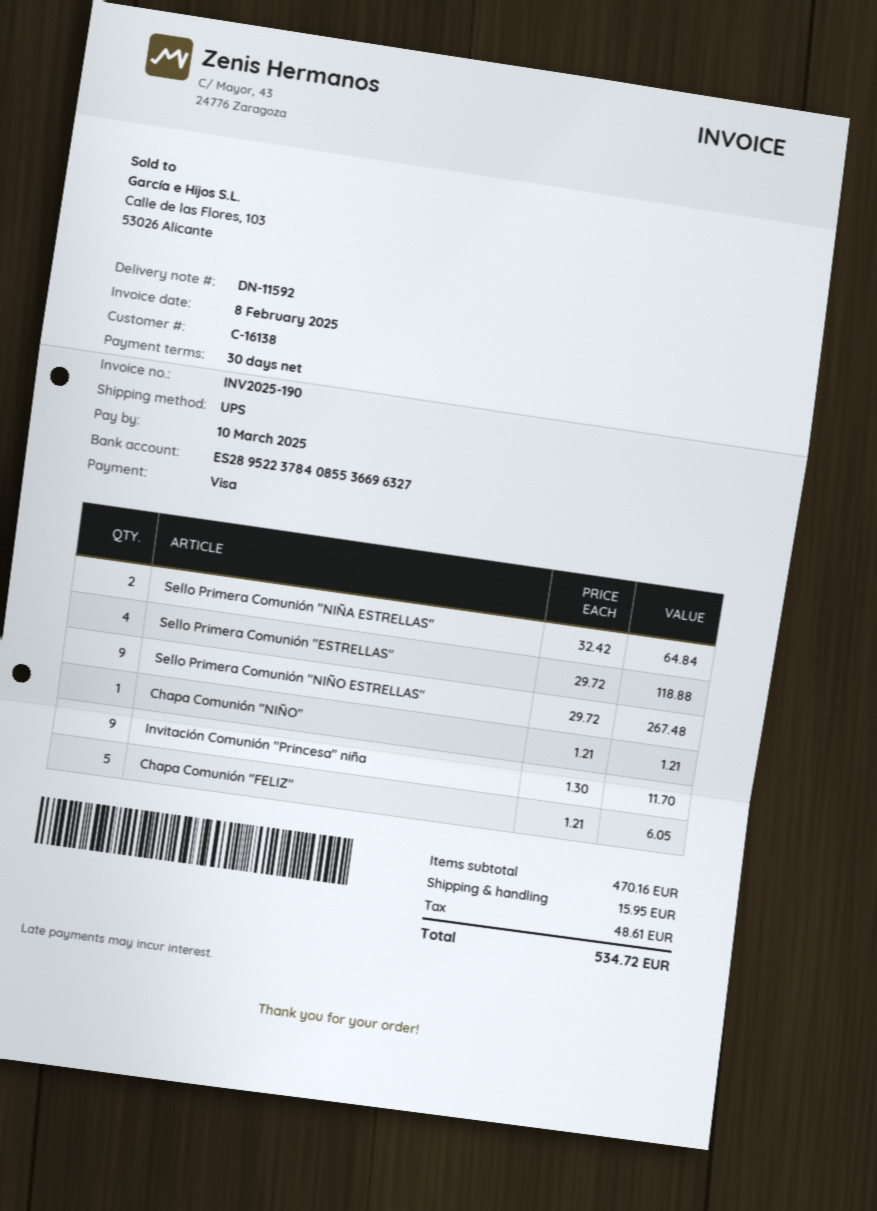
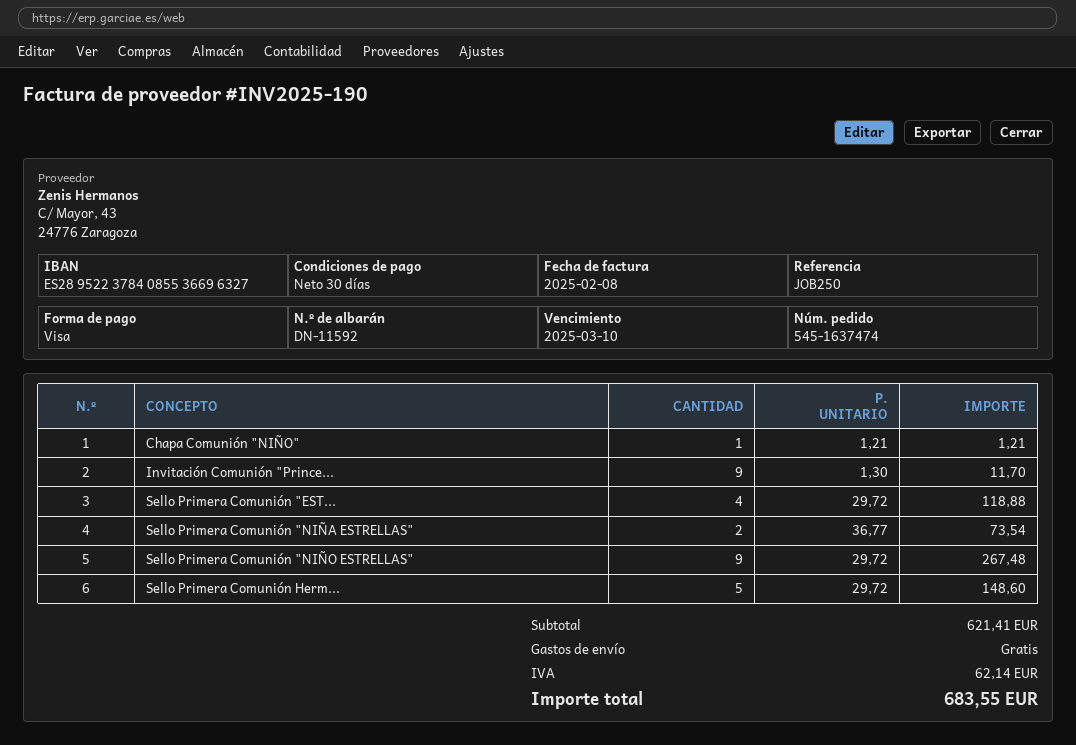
Sello Primera Comunión "NIÑA ESTRELLAS": 2 x 32.42 = 64.84 -> 2 x 36.77 = 73.54
Chapa Comunión "FELIZ": 5 x 1.21 = 6.05 -> none
Sello Primera Comunión Herm...: none -> 5 x 29.72 = 148.60
subtotal: 470.16 -> 621.41
shipping: 15.95 -> 0.00
tax: 48.61 -> 62.14
total: 534.72 -> 683.55

